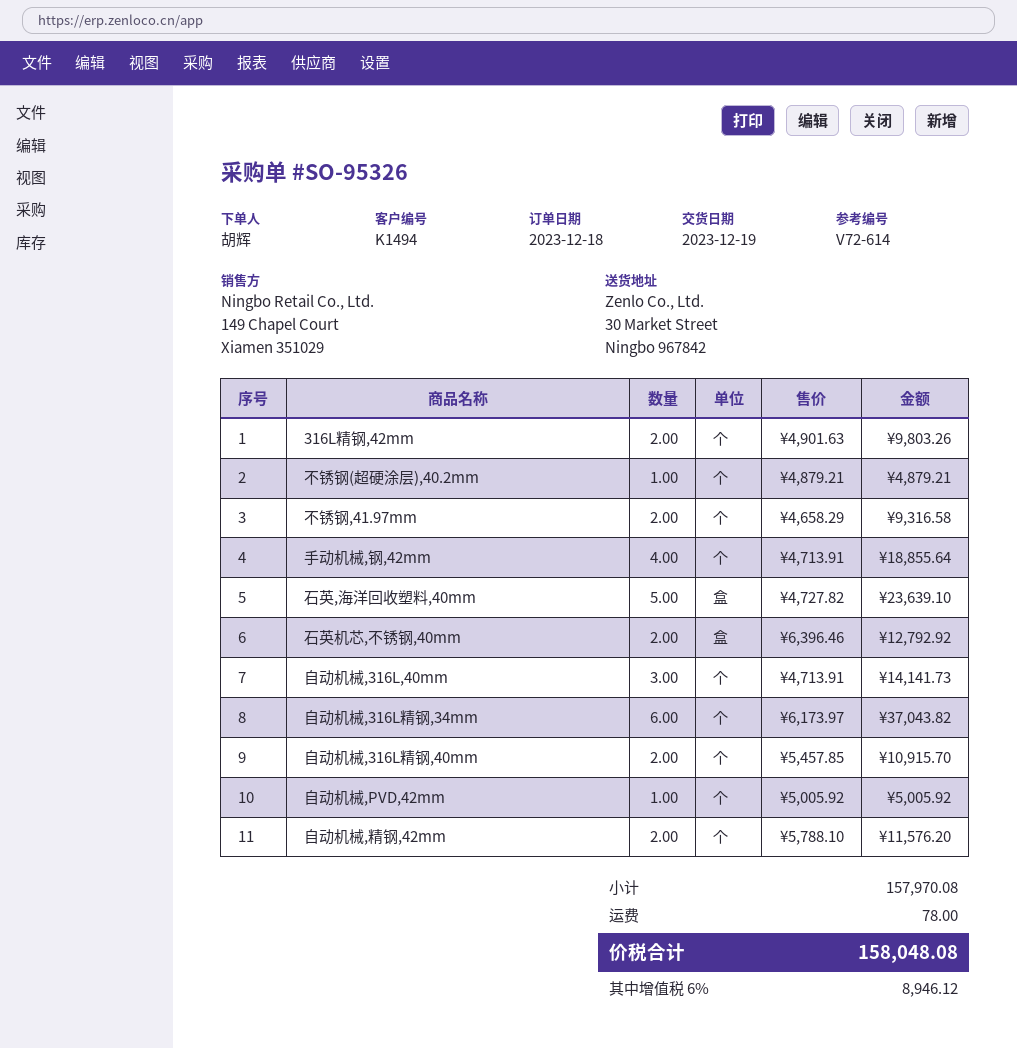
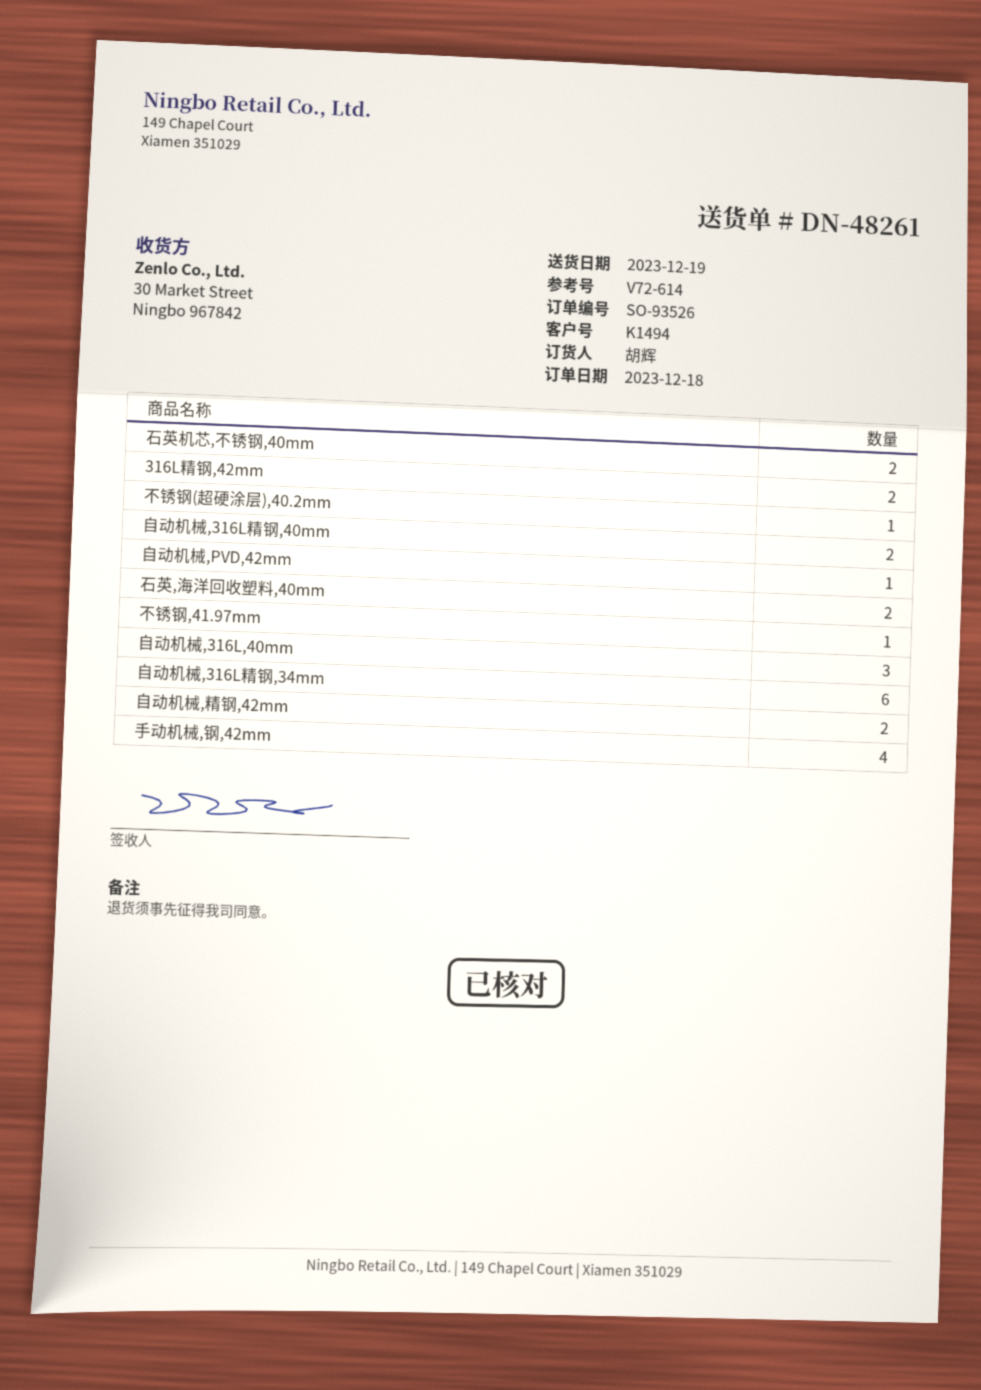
order number: SO-95326 -> SO-93526
不锈钢,41.97mm: 2 -> 1
石英,海洋回收塑料,40mm: 5 -> 2

